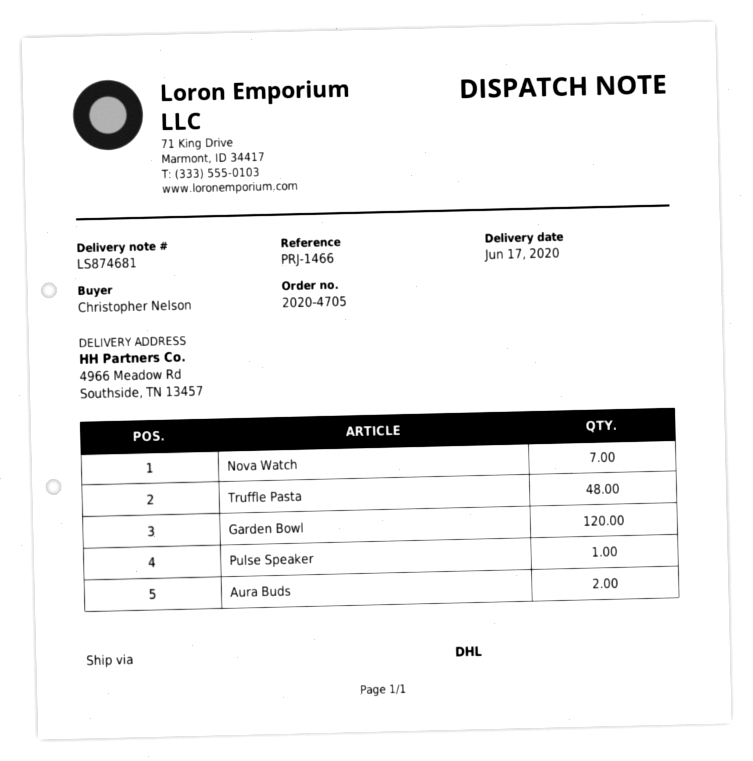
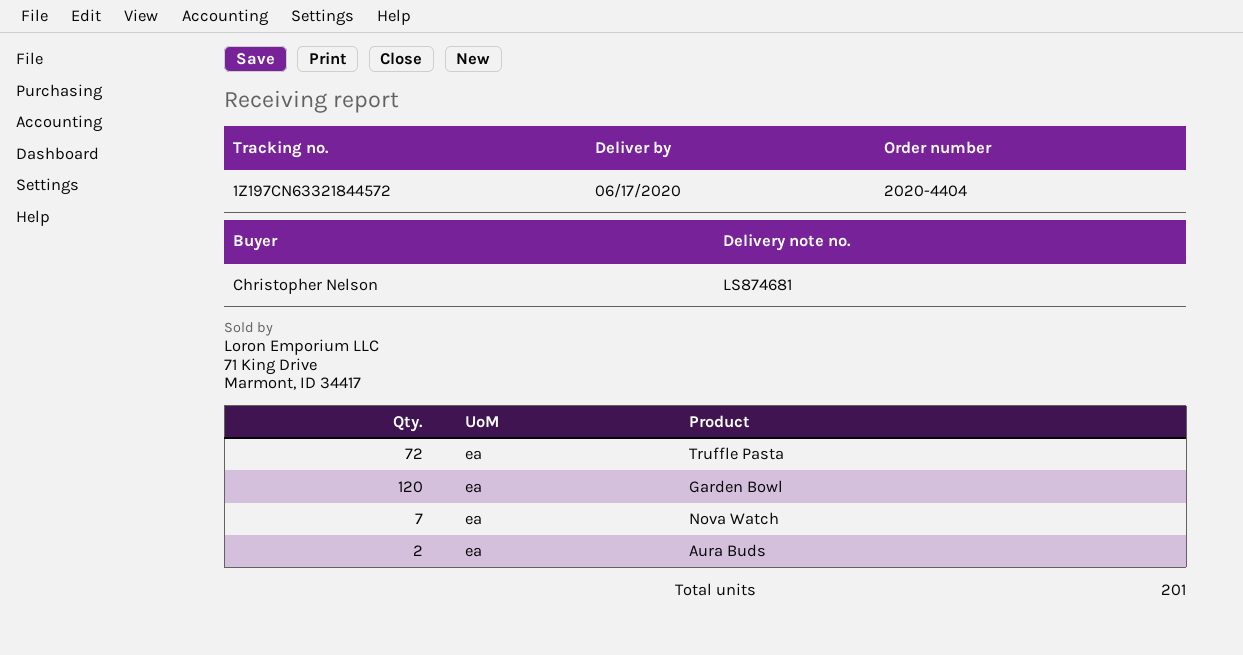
order number: 2020-4705 -> 2020-4404
Truffle Pasta: 48 -> 72
Pulse Speaker: 1 -> none

